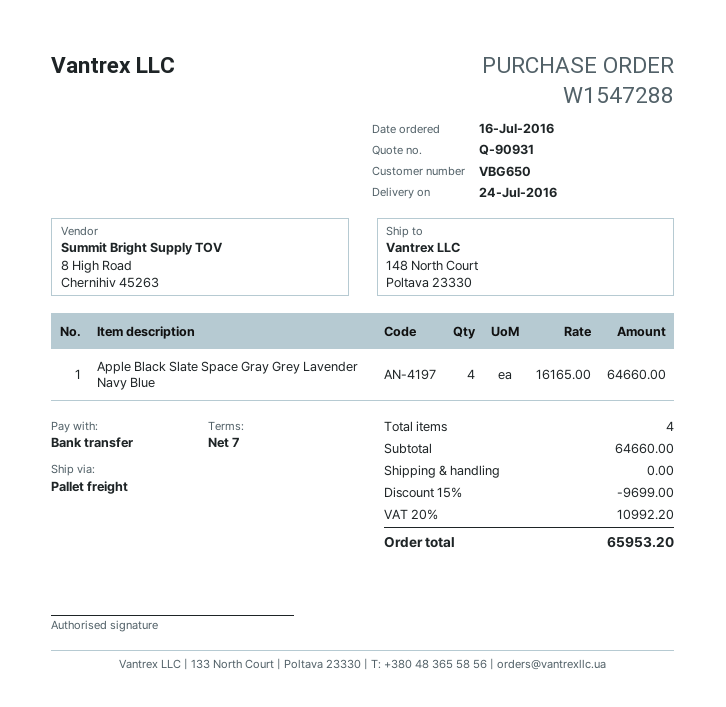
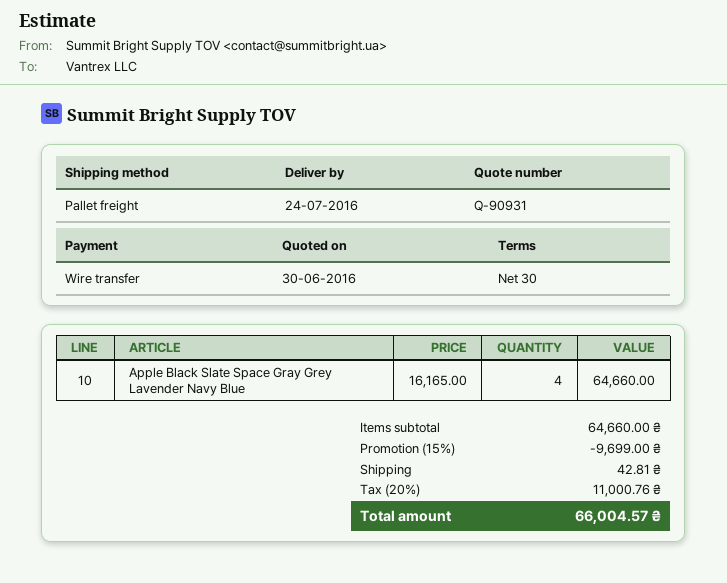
payment terms: 7 days -> 30 days
shipping: 0.00 -> 42.81
tax: 20% = 10992.20 -> 20% = 11000.76
total: 65953.20 -> 66004.57

